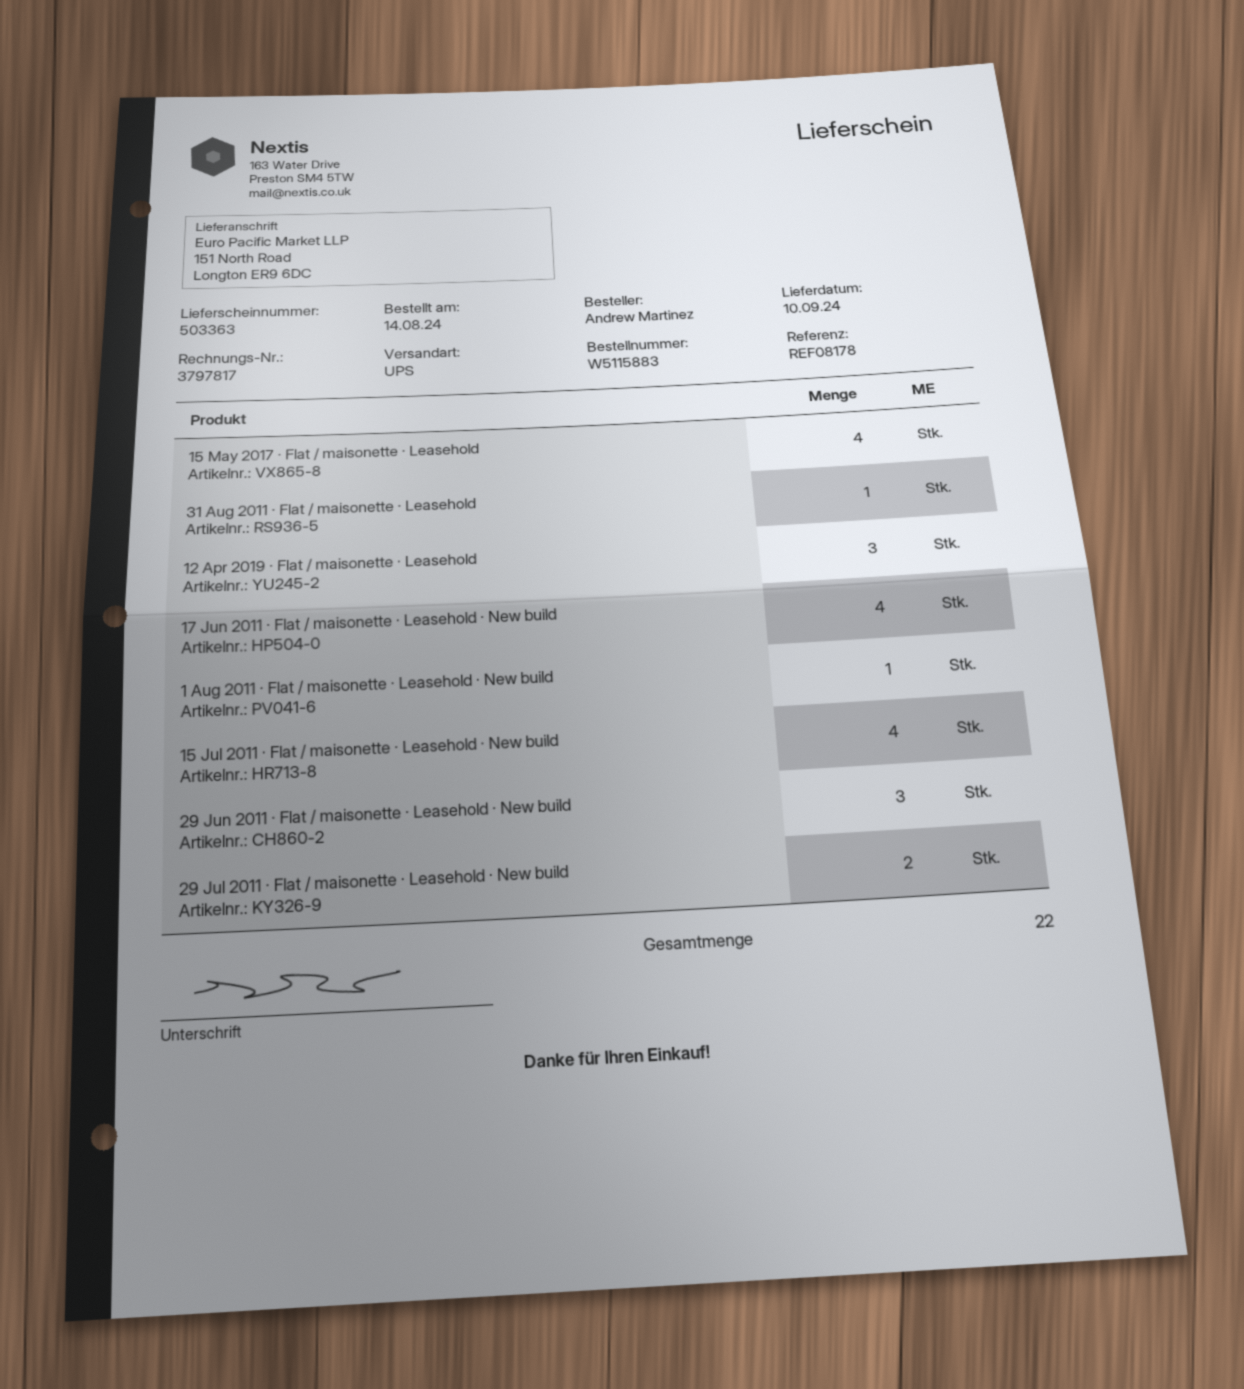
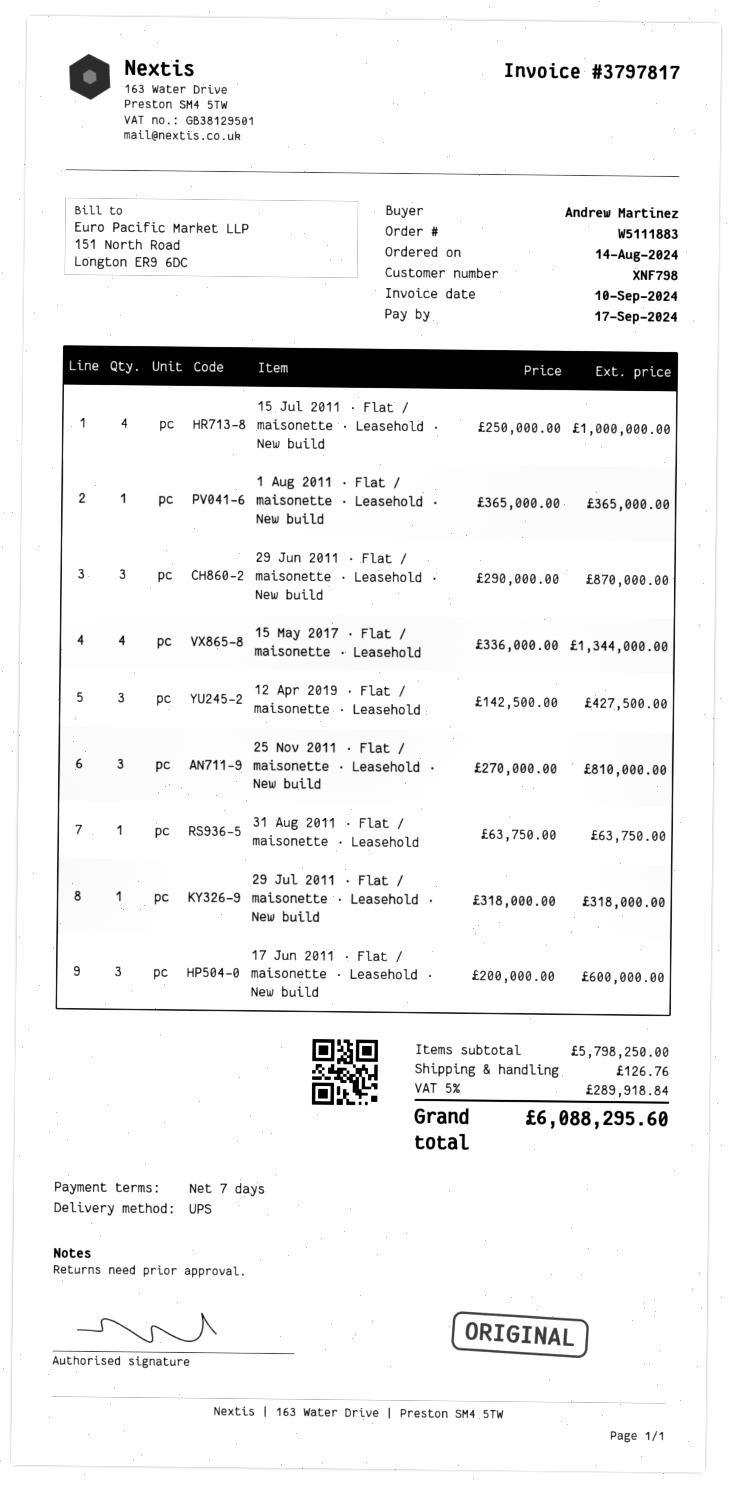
order number: W5115883 -> W5111883
17 Jun 2011 · Flat / maisonette · Leasehold · New build: 4 -> 3
29 Jul 2011 · Flat / maisonette · Leasehold · New build: 2 -> 1
25 Nov 2011 · Flat / maisonette · Leasehold · New build: none -> 3

